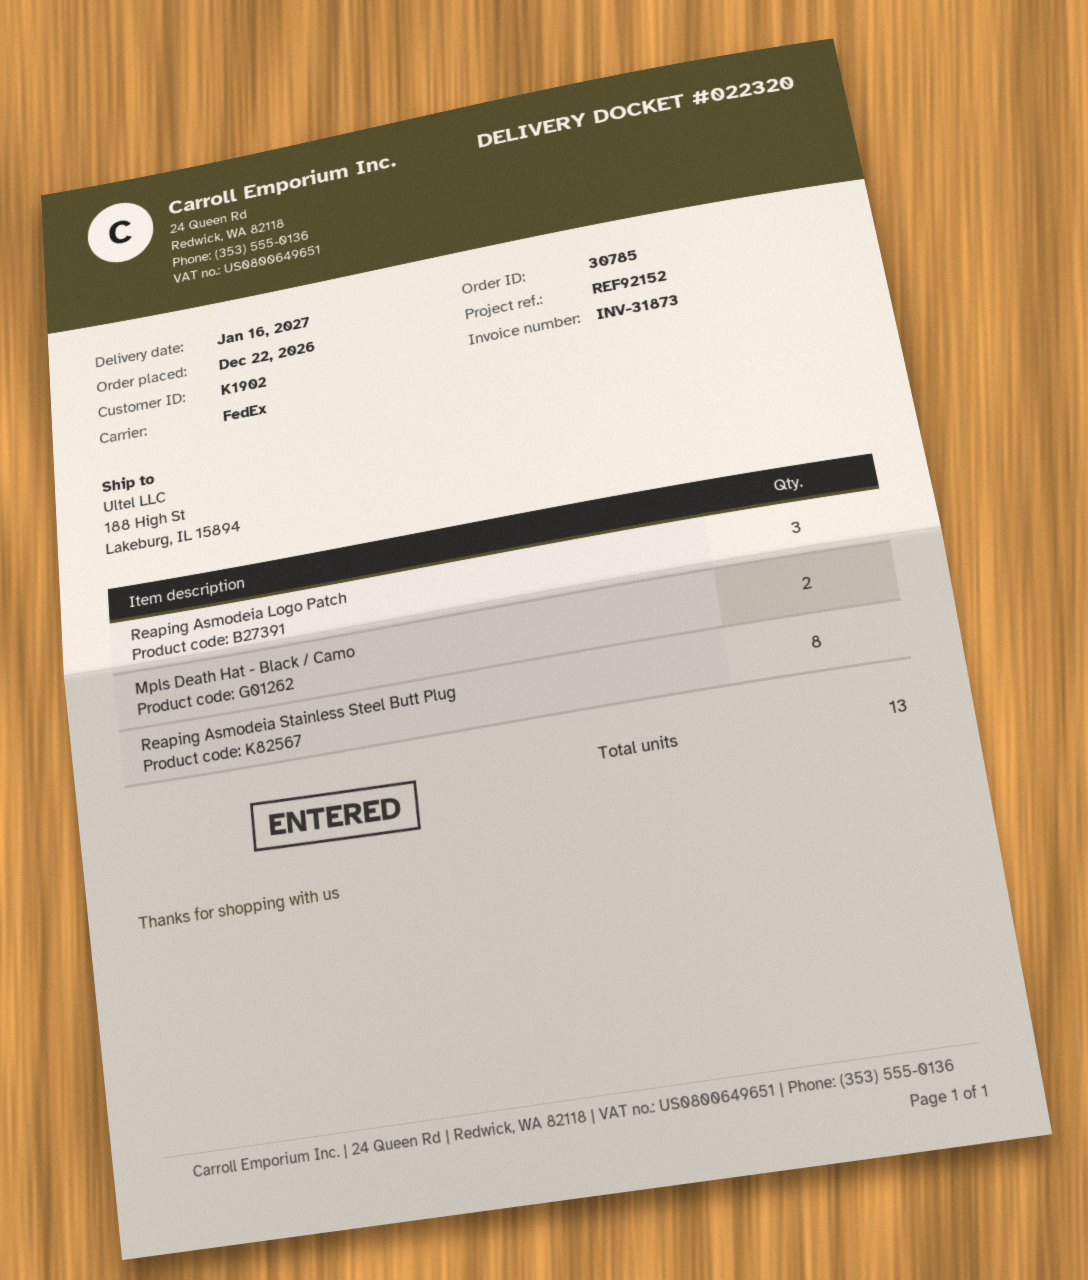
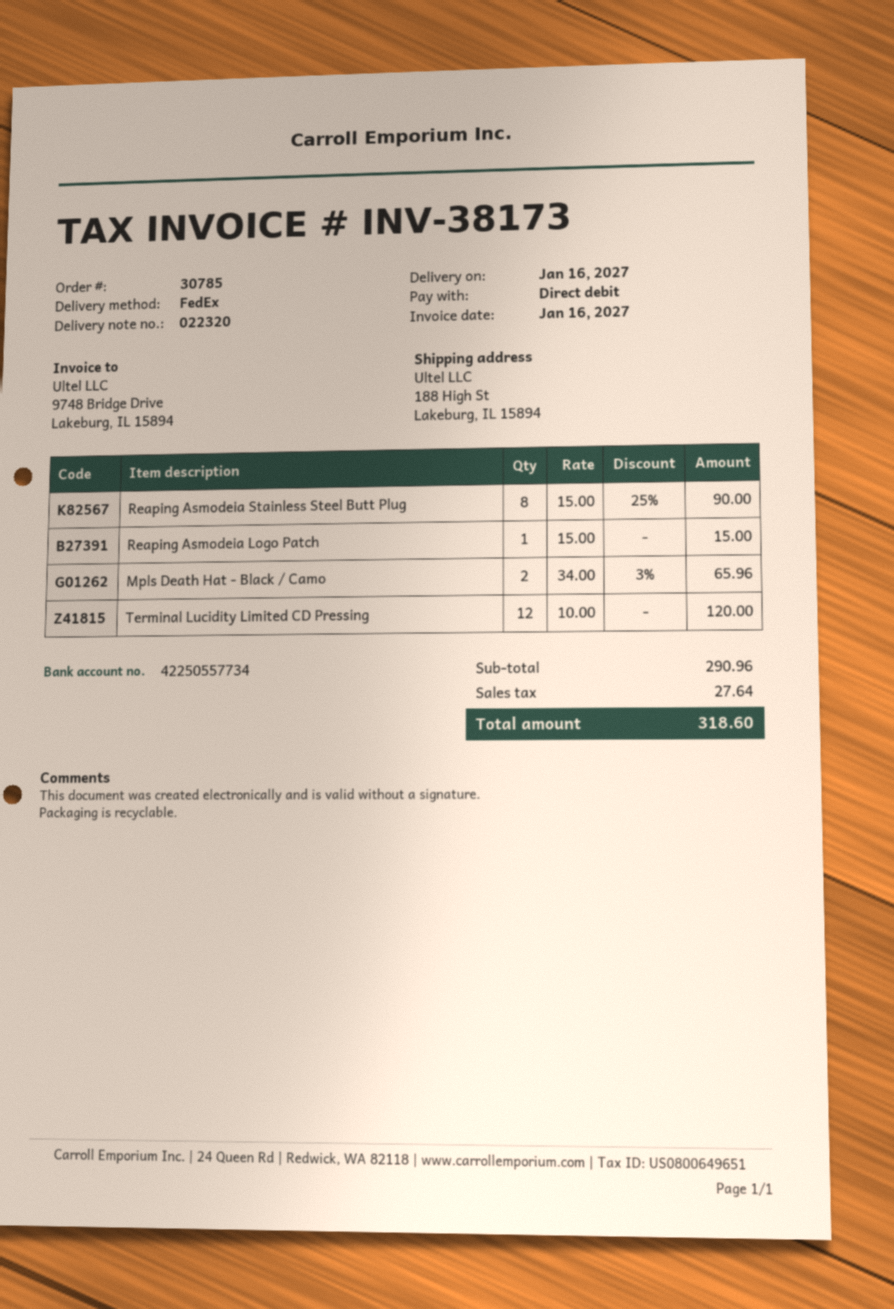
invoice number: INV-31873 -> INV-38173
Reaping Asmodeia Logo Patch: 3 -> 1
Terminal Lucidity Limited CD Pressing: none -> 12

